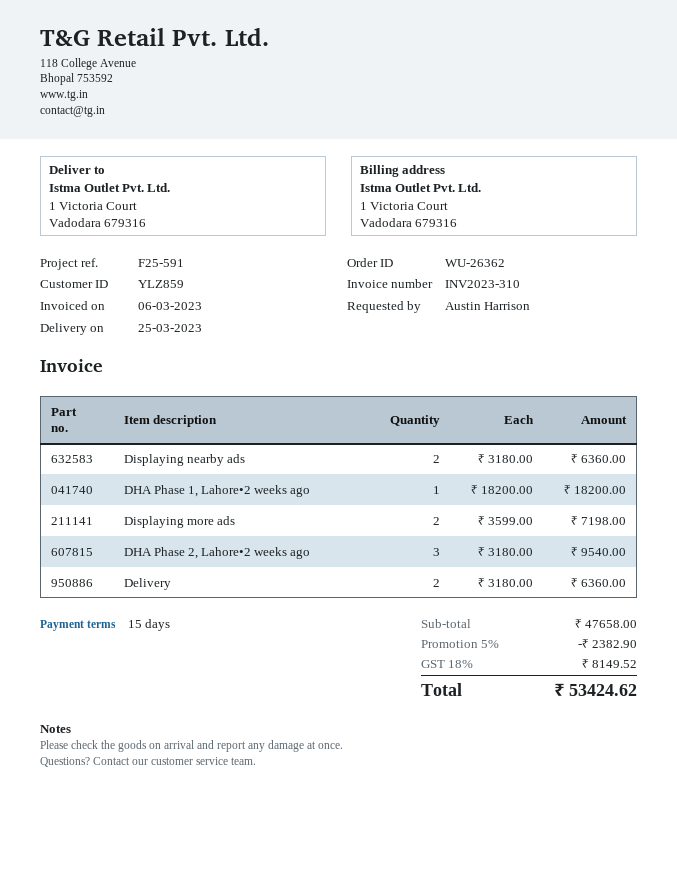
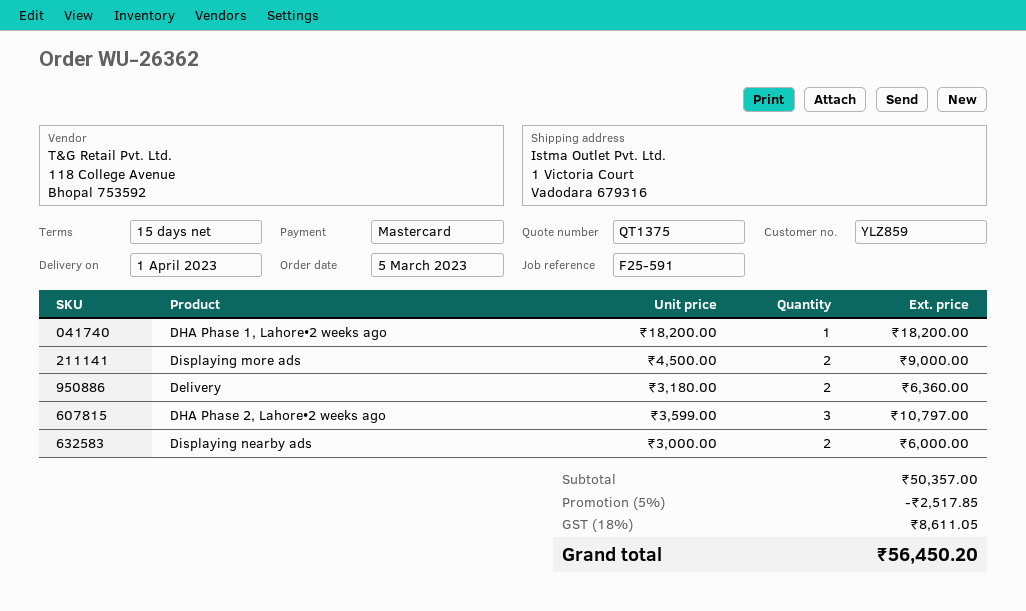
delivery date: 2023-03-25 -> 2023-04-01
Displaying nearby ads: 2 x 3180.00 = 6360.00 -> 2 x 3000.00 = 6000.00
Displaying more ads: 2 x 3599.00 = 7198.00 -> 2 x 4500.00 = 9000.00
DHA Phase 2, Lahore•2 weeks ago: 3 x 3180.00 = 9540.00 -> 3 x 3599.00 = 10797.00
subtotal: 47658.00 -> 50357.00
discount: 5% = 2382.90 -> 5% = 2517.85
tax: 18% = 8149.52 -> 18% = 8611.05
total: 53424.62 -> 56450.20

